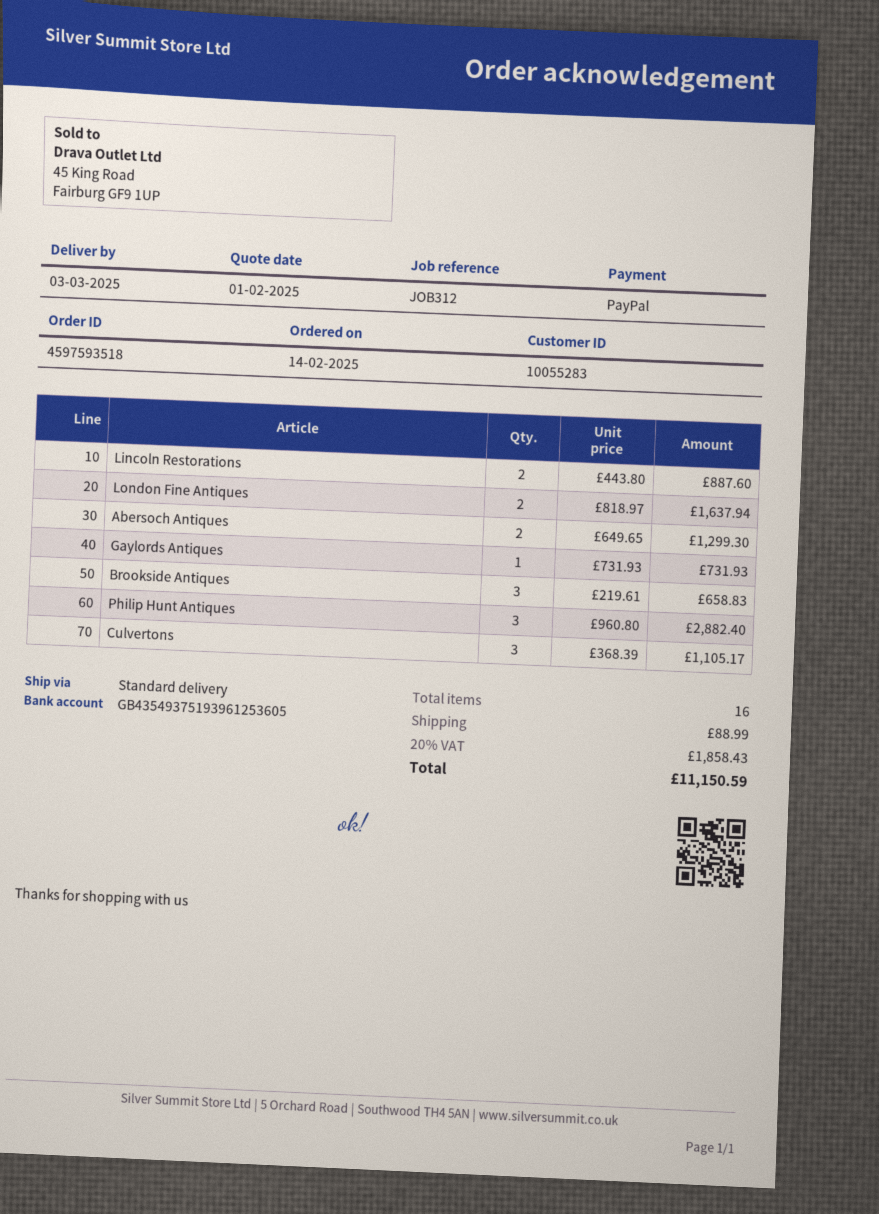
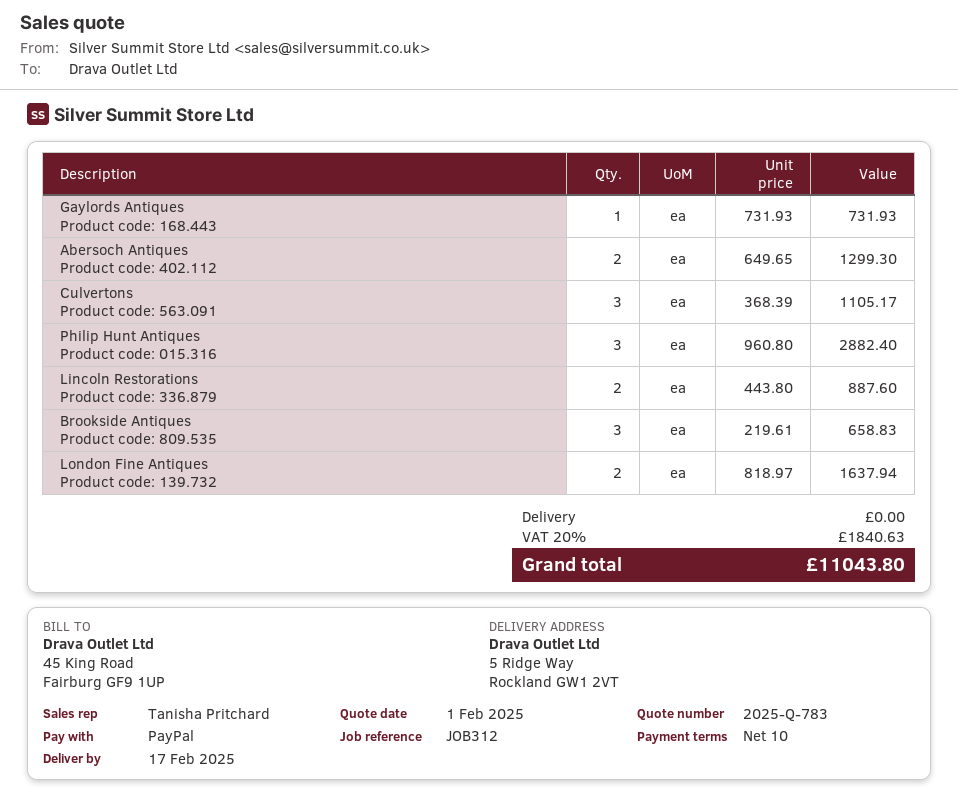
delivery date: 2025-03-03 -> 2025-02-17
shipping: 88.99 -> 0.00
tax: 20% = 1858.43 -> 20% = 1840.63
total: 11150.59 -> 11043.80

